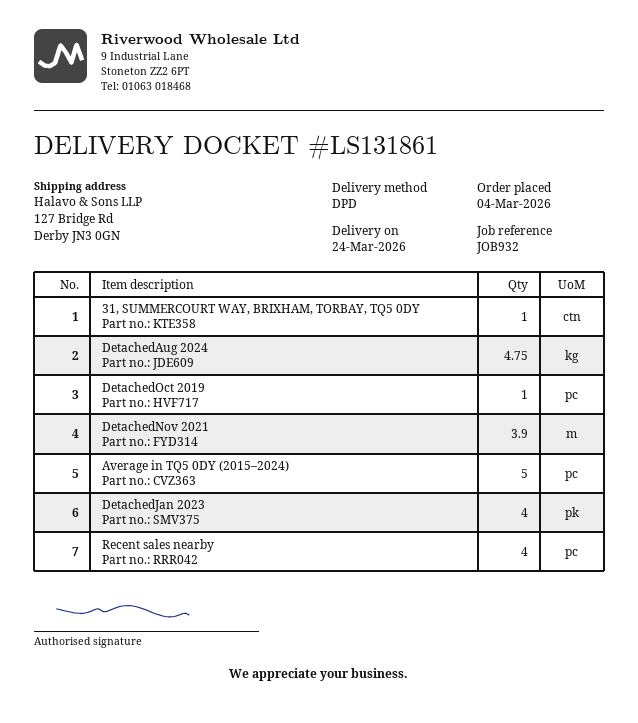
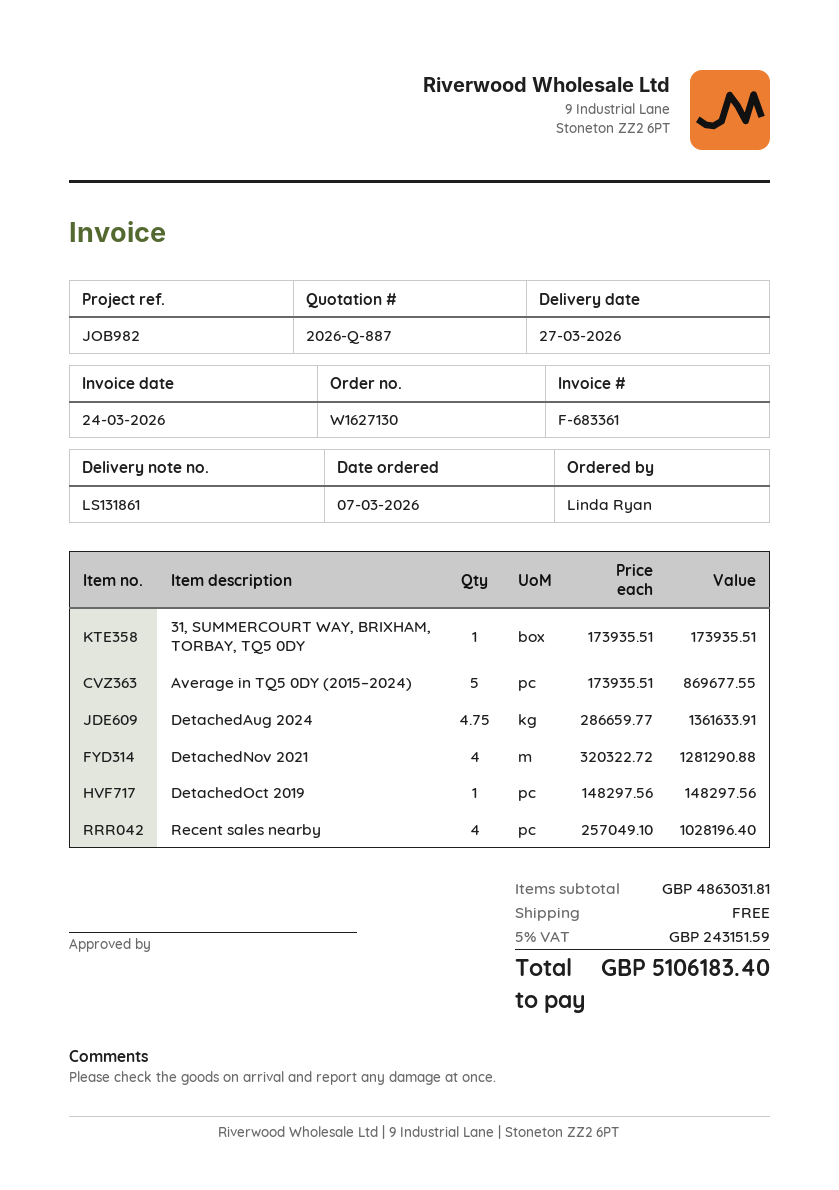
order date: 2026-03-04 -> 2026-03-07
delivery date: 2026-03-24 -> 2026-03-27
reference: JOB932 -> JOB982
DetachedNov 2021: 3.9 -> 4
DetachedJan 2023: 4 -> none

